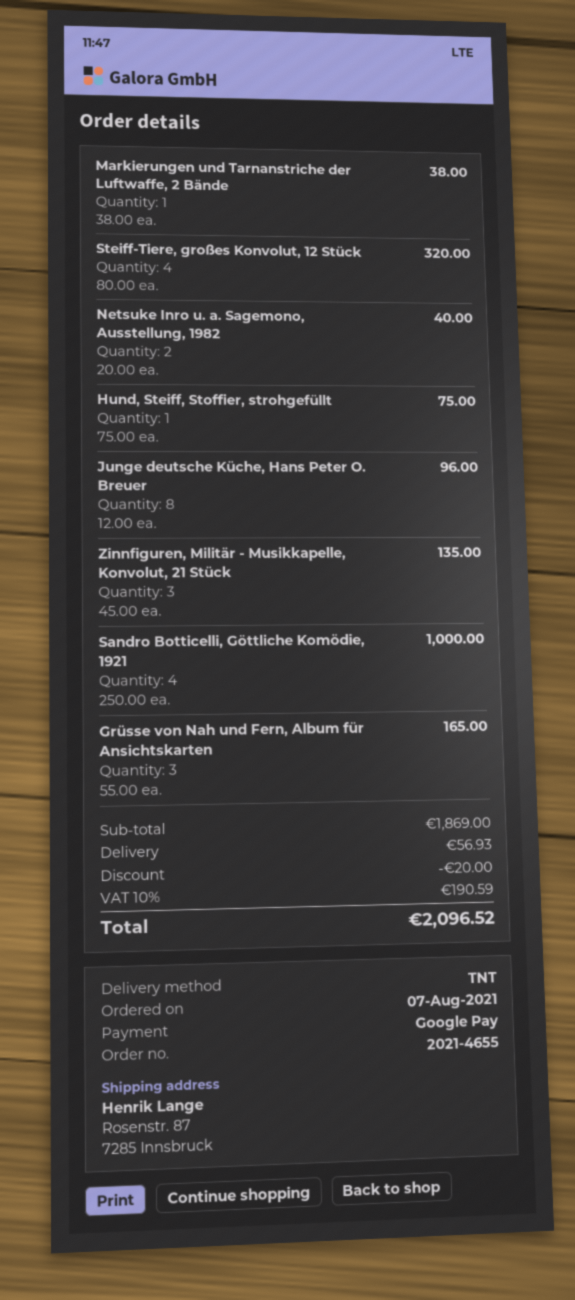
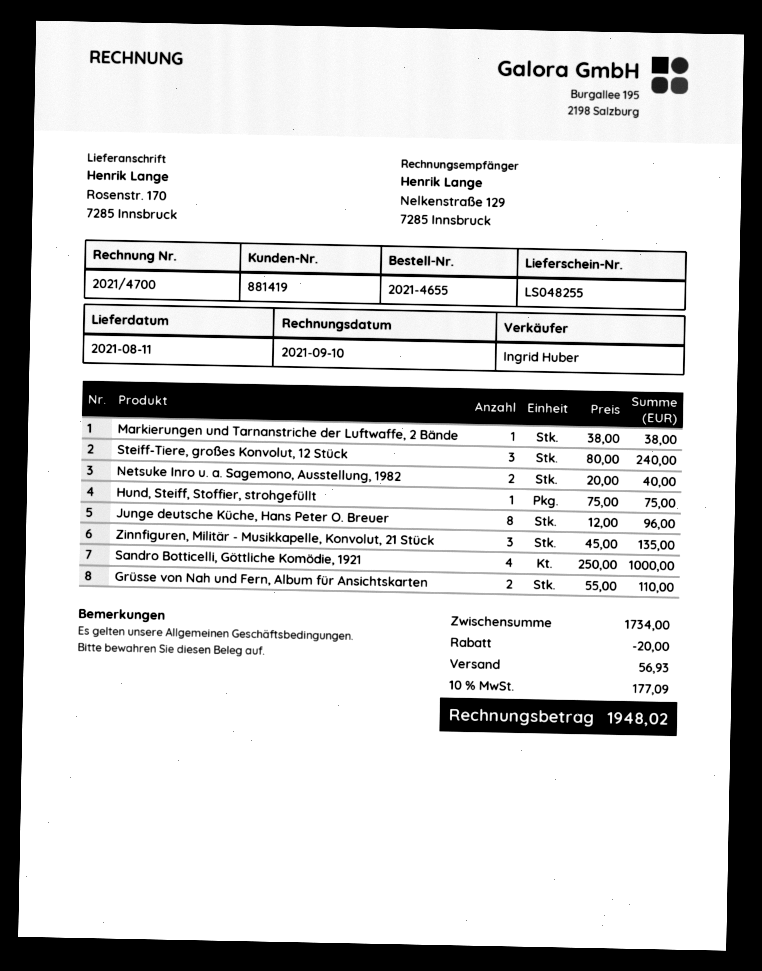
ship to: Rosenstr. 87, 7285 Innsbruck -> Rosenstr. 170, 7285 Innsbruck
Steiff-Tiere, großes Konvolut, 12 Stück: 4 x 80.00 = 320.00 -> 3 x 80.00 = 240.00
Grüsse von Nah und Fern, Album für Ansichtskarten: 3 x 55.00 = 165.00 -> 2 x 55.00 = 110.00
subtotal: 1869.00 -> 1734.00
tax: 10% = 190.59 -> 10% = 177.09
total: 2096.52 -> 1948.02

